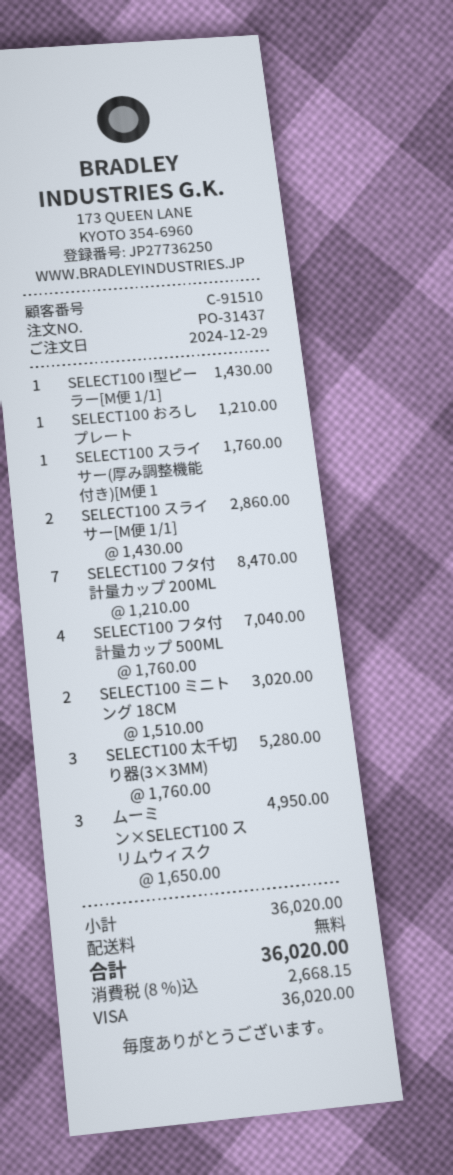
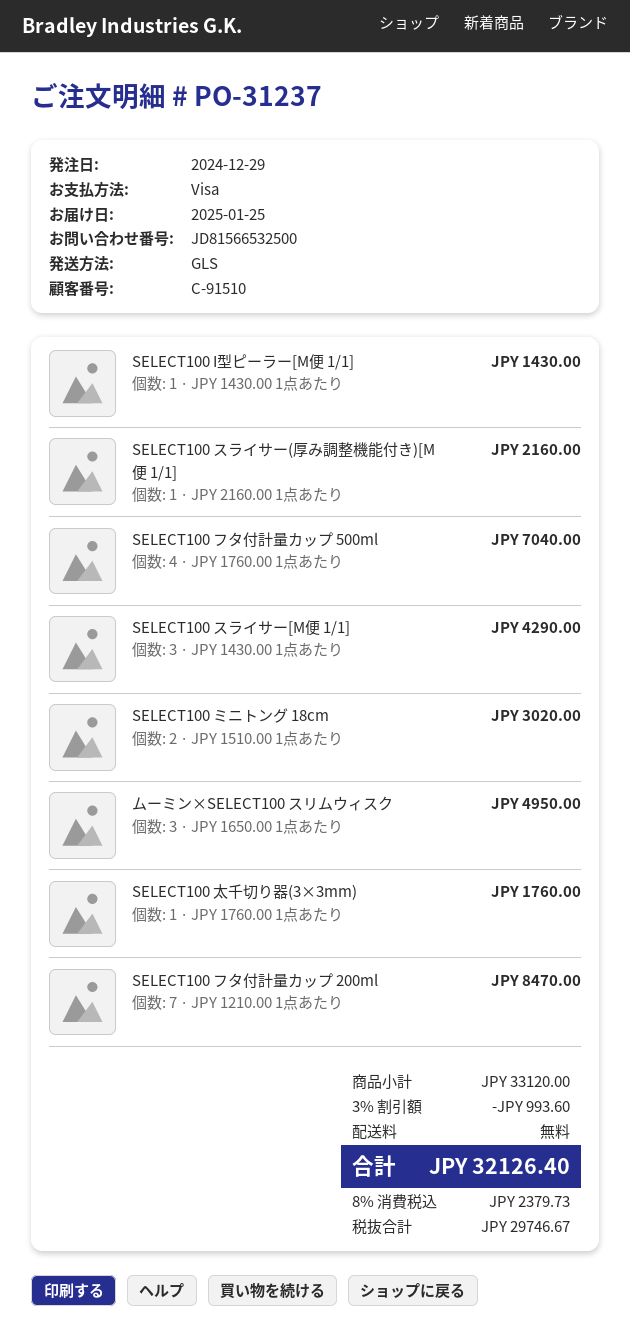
order number: PO-31437 -> PO-31237
SELECT100 おろしプレート: 1 x 1210.00 = 1210.00 -> none
SELECT100 スライサー(厚み調整機能付き)[M便 1: 1 x 1760.00 = 1760.00 -> 1 x 2160.00 = 2160.00
SELECT100 スライサー[M便 1/1]: 2 x 1430.00 = 2860.00 -> 3 x 1430.00 = 4290.00
SELECT100 太千切り器(3×3MM): 3 x 1760.00 = 5280.00 -> 1 x 1760.00 = 1760.00
subtotal: 36020.00 -> 33120.00
discount: none -> 3% = 993.60
tax: 8% = 2668.15 -> 8% = 2379.73
total: 36020.00 -> 32126.40

